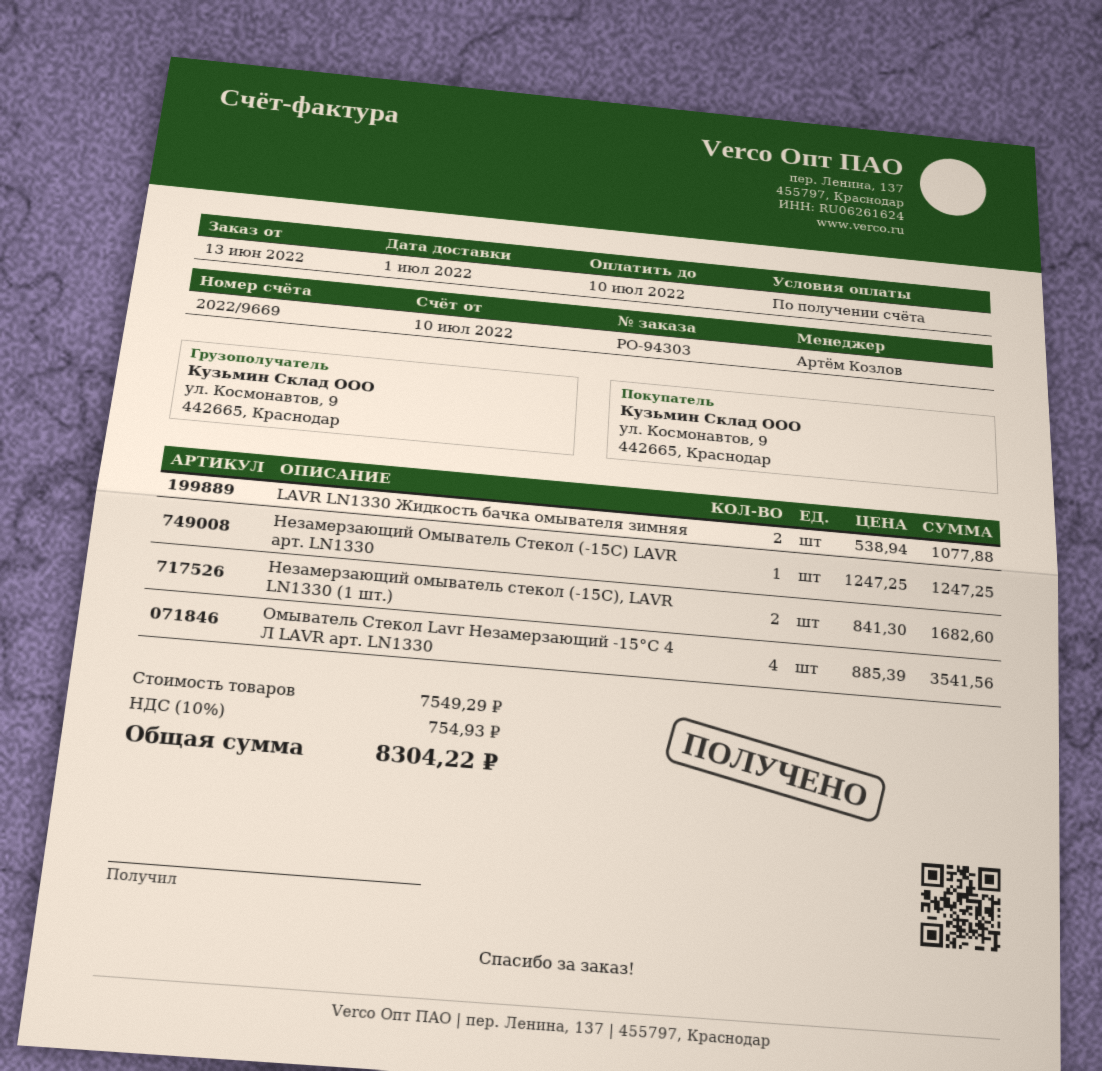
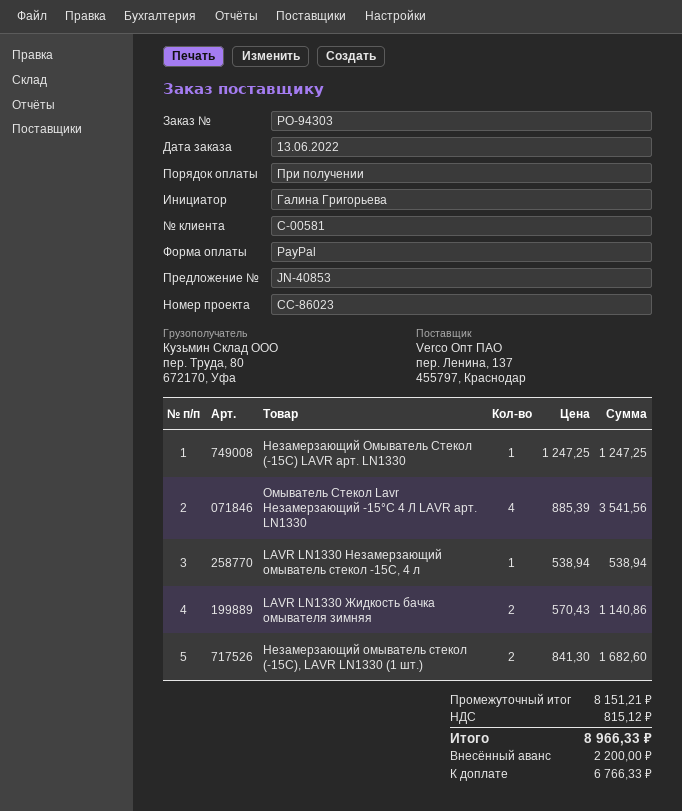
ship to: ул. Космонавтов, 9, 442665, Краснодар -> пер. Труда, 80, 672170, Уфа
LAVR LN1330 Жидкость бачка омывателя зимняя: 2 x 538.94 = 1077.88 -> 2 x 570.43 = 1140.86
LAVR LN1330 Незамерзающий омыватель стекол -15С, 4 л: none -> 1 x 538.94 = 538.94
subtotal: 7549.29 -> 8151.21
tax: 754.93 -> 815.12
total: 8304.22 -> 8966.33

